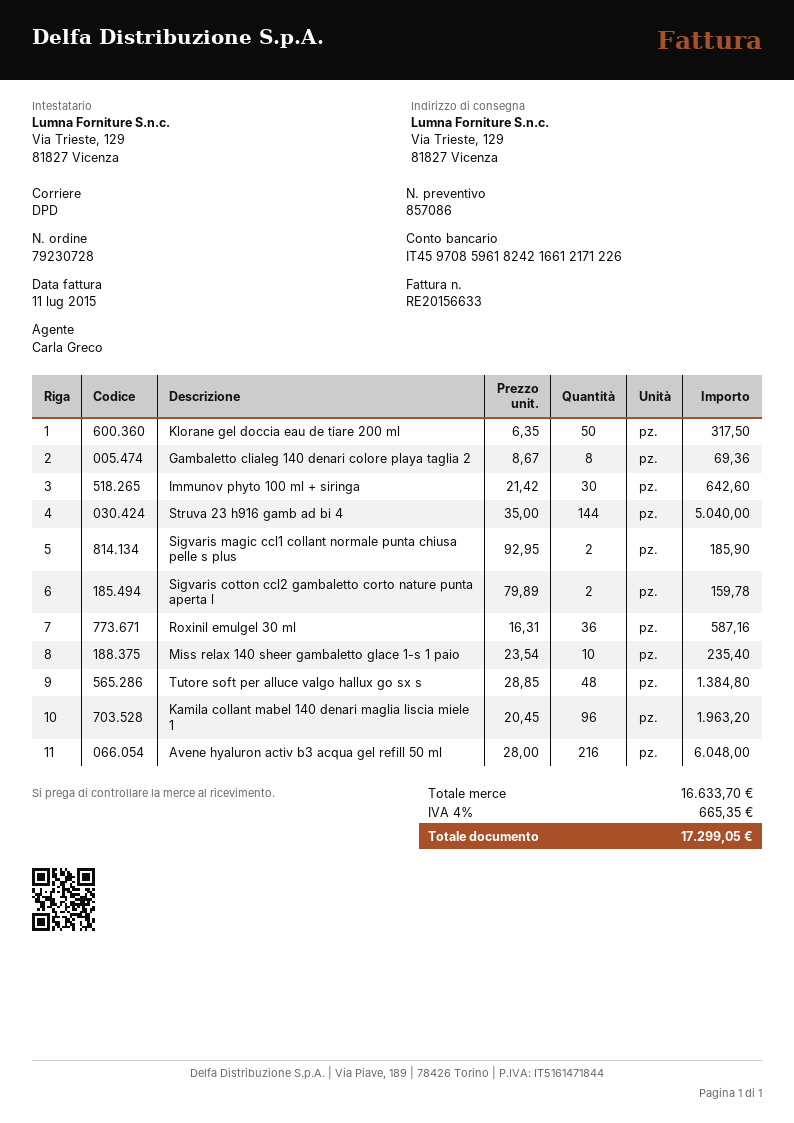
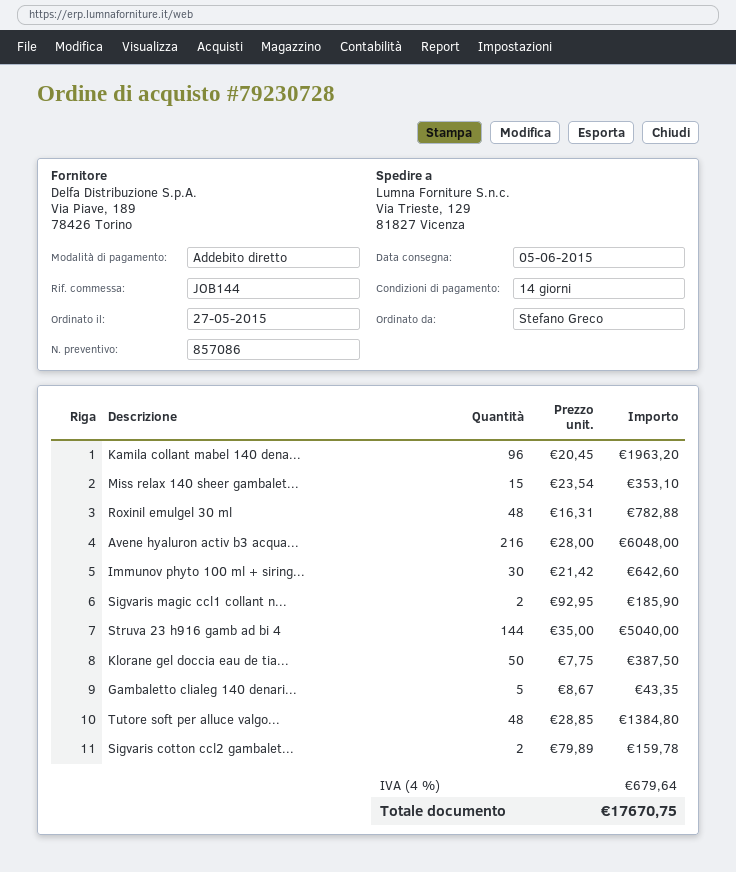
Klorane gel doccia eau de tiare 200 ml: 50 x 6.35 = 317.50 -> 50 x 7.75 = 387.50
Gambaletto clialeg 140 denari colore playa taglia 2: 8 x 8.67 = 69.36 -> 5 x 8.67 = 43.35
Roxinil emulgel 30 ml: 36 x 16.31 = 587.16 -> 48 x 16.31 = 782.88
Miss relax 140 sheer gambaletto glace 1-s 1 paio: 10 x 23.54 = 235.40 -> 15 x 23.54 = 353.10
tax: 4% = 665.35 -> 4% = 679.64
total: 17299.05 -> 17670.75

